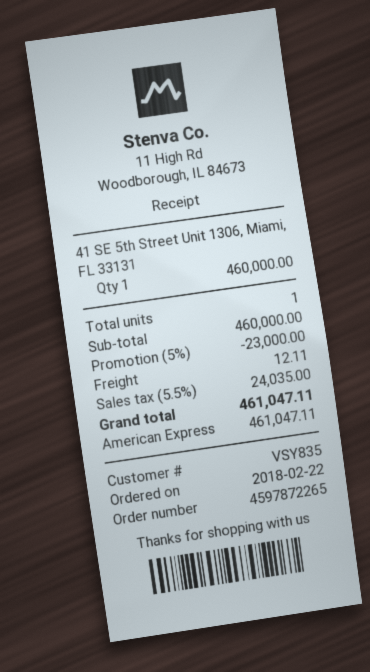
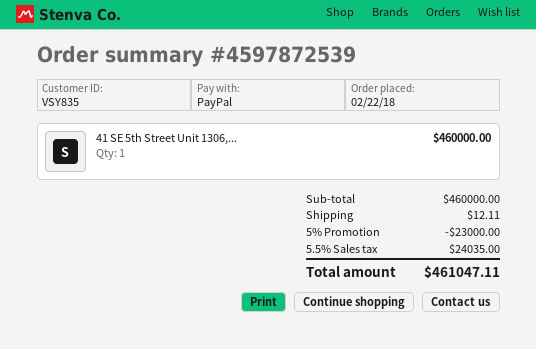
order number: 4597872265 -> 4597872539
payment method: American Express -> PayPal

